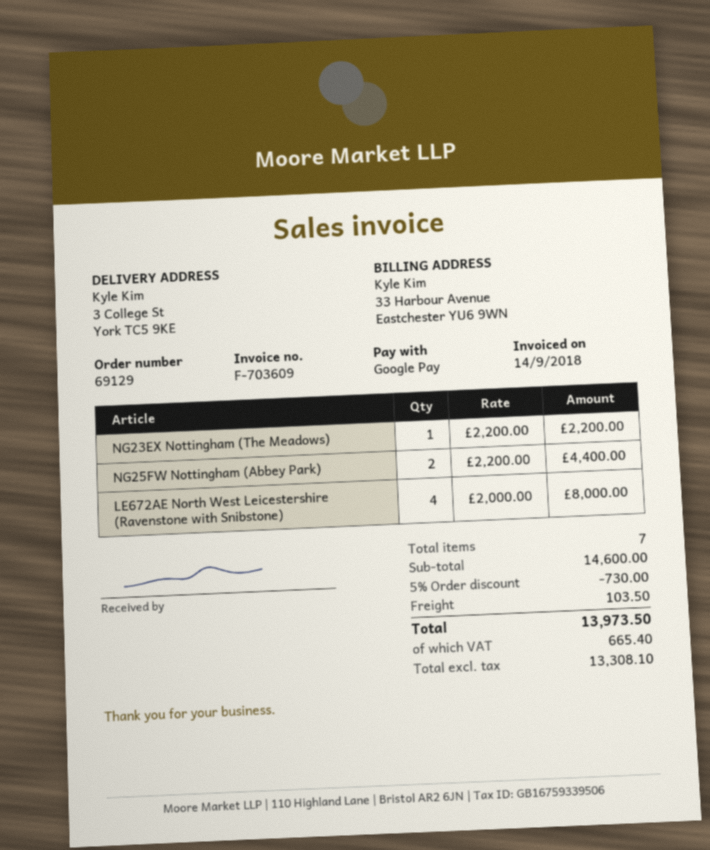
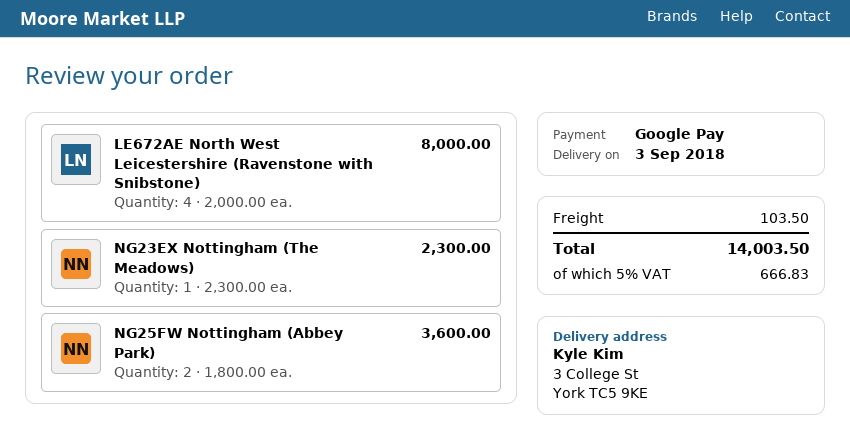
NG23EX Nottingham (The Meadows): 1 x 2200.00 = 2200.00 -> 1 x 2300.00 = 2300.00
NG25FW Nottingham (Abbey Park): 2 x 2200.00 = 4400.00 -> 2 x 1800.00 = 3600.00
discount: 5% = 730.00 -> none
tax: 665.40 -> 666.83
total: 13973.50 -> 14003.50

